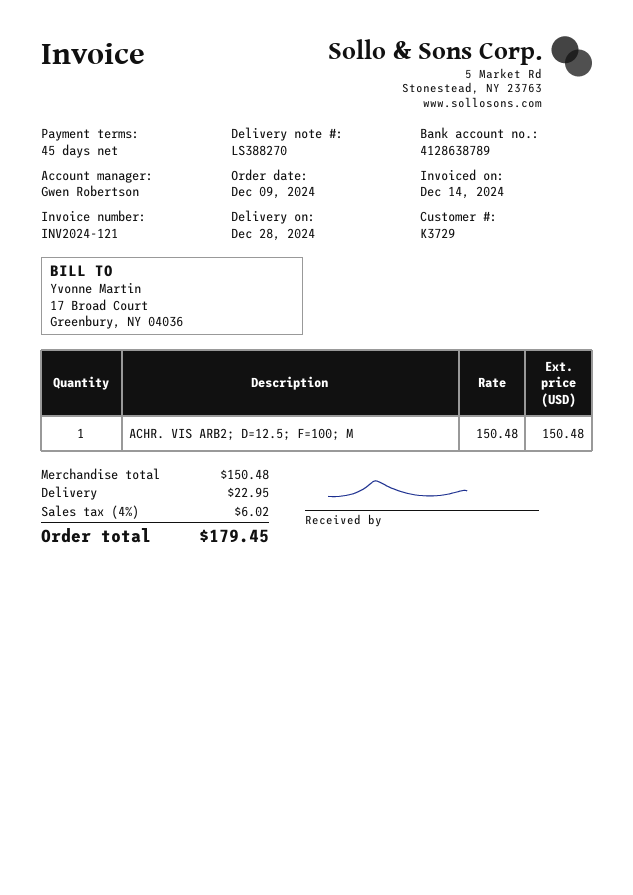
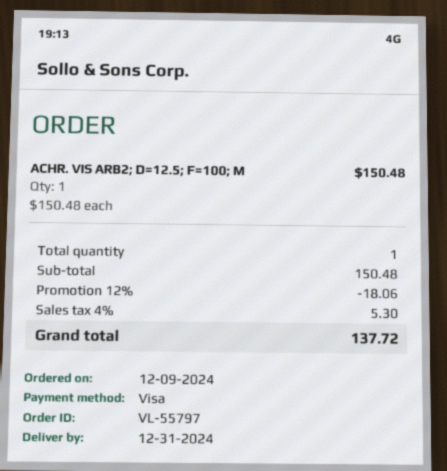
delivery date: 2024-12-28 -> 2024-12-31
discount: none -> 12% = 18.06
shipping: 22.95 -> none
tax: 4% = 6.02 -> 4% = 5.30
total: 179.45 -> 137.72

